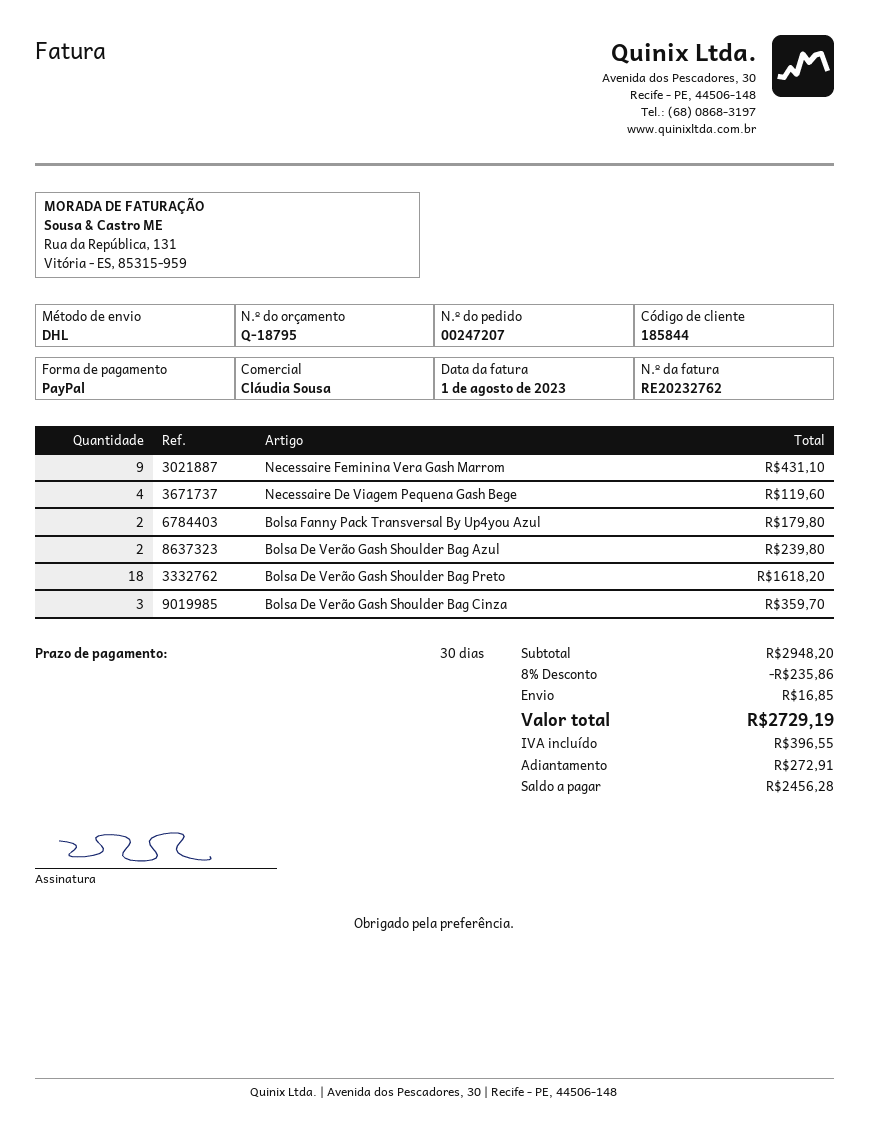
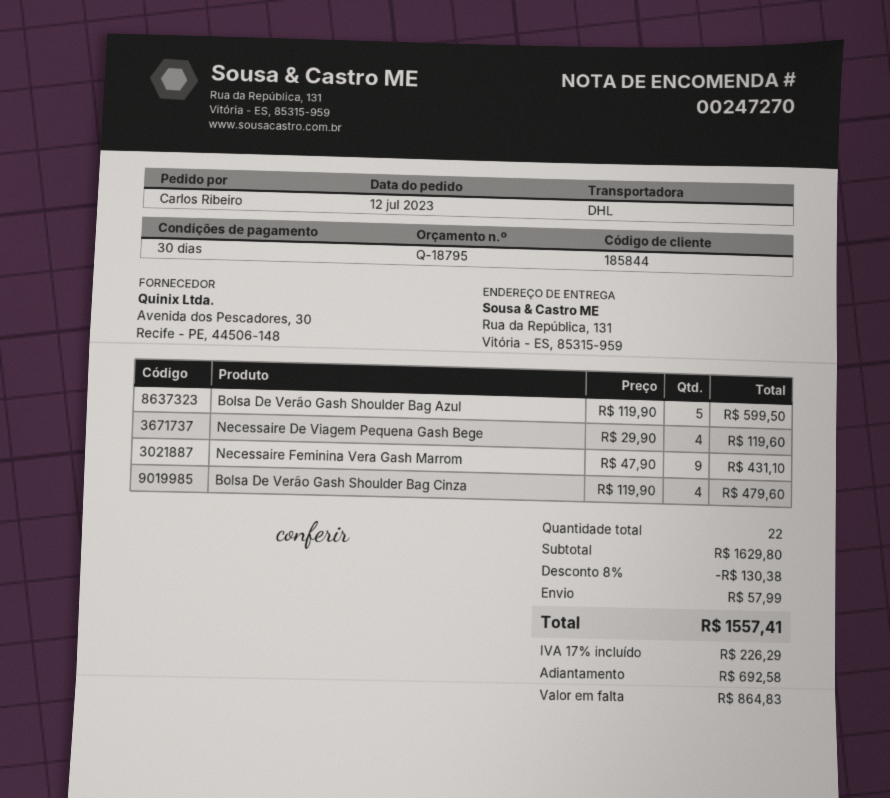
order number: 00247207 -> 00247270
Bolsa Fanny Pack Transversal By Up4you Azul: 2 for 179.80 -> none
Bolsa De Verão Gash Shoulder Bag Azul: 2 for 239.80 -> 5 for 599.50
Bolsa De Verão Gash Shoulder Bag Preto: 18 for 1618.20 -> none
Bolsa De Verão Gash Shoulder Bag Cinza: 3 for 359.70 -> 4 for 479.60
subtotal: 2948.20 -> 1629.80
discount: 8% = 235.86 -> 8% = 130.38
shipping: 16.85 -> 57.99
tax: 396.55 -> 226.29
total: 2729.19 -> 1557.41
deposit: 272.91 -> 692.58
balance: 2456.28 -> 864.83

